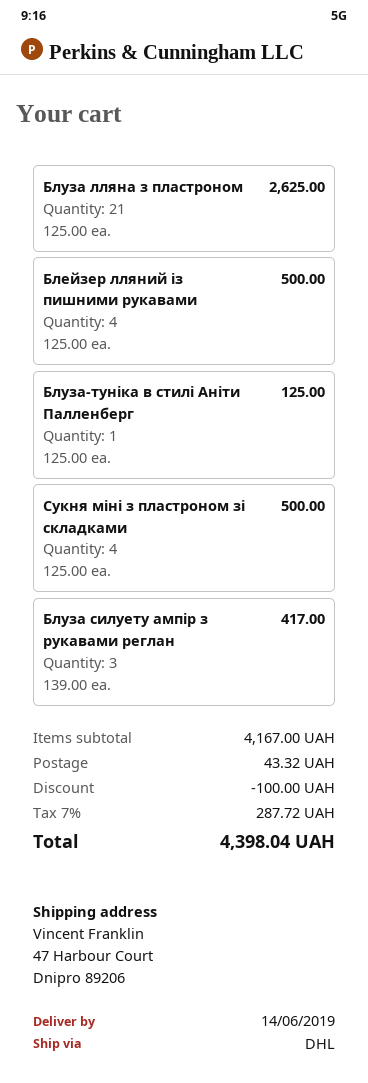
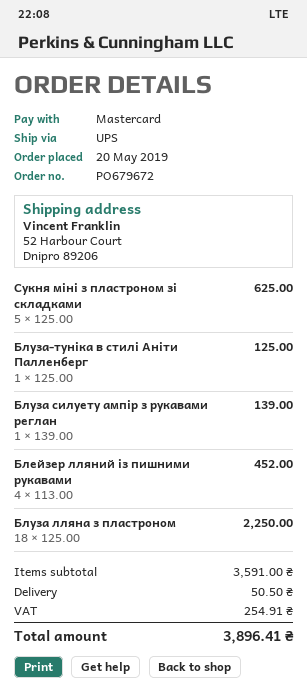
shipping method: DHL -> UPS
ship to: 47 Harbour Court, Dnipro 89206 -> 52 Harbour Court, Dnipro 89206
Блуза лляна з пластроном: 21 x 125.00 = 2625.00 -> 18 x 125.00 = 2250.00
Блейзер лляний із пишними рукавами: 4 x 125.00 = 500.00 -> 4 x 113.00 = 452.00
Сукня міні з пластроном зі складками: 4 x 125.00 = 500.00 -> 5 x 125.00 = 625.00
Блуза силуету ампір з рукавами реглан: 3 x 139.00 = 417.00 -> 1 x 139.00 = 139.00
subtotal: 4167.00 -> 3591.00
discount: 100.00 -> none
shipping: 43.32 -> 50.50
tax: 287.72 -> 254.91
total: 4398.04 -> 3896.41

